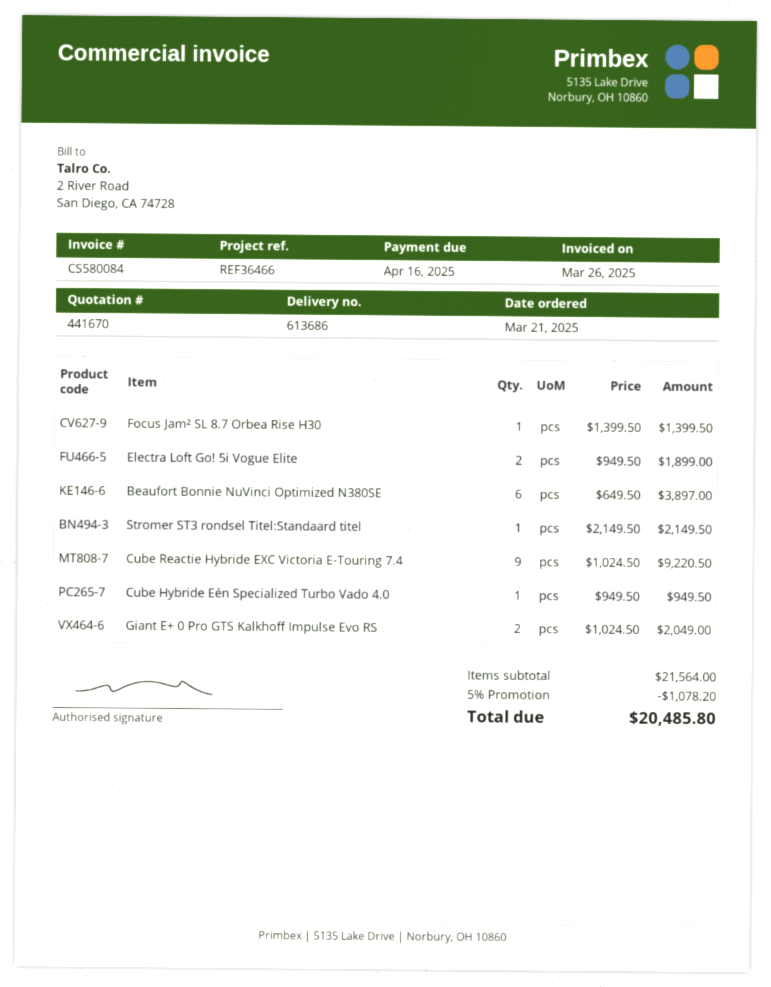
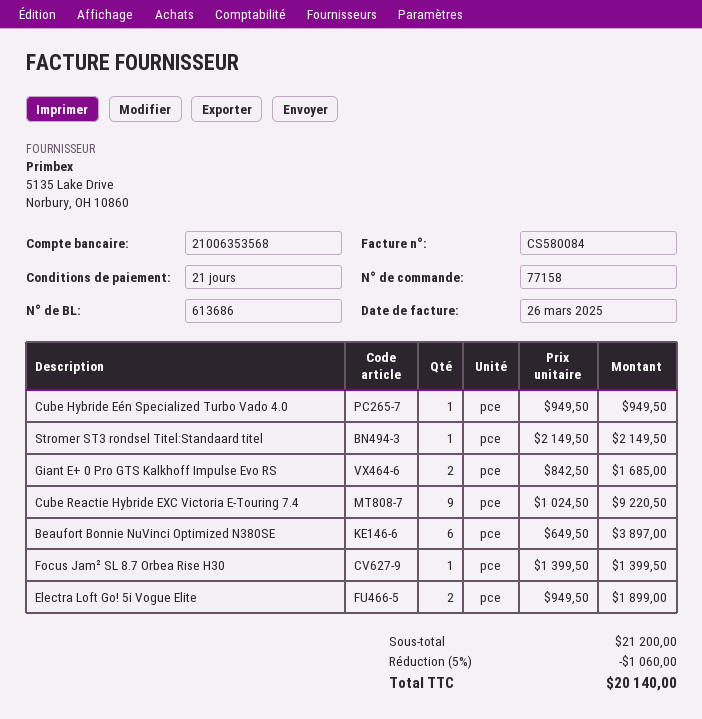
Giant E+ 0 Pro GTS Kalkhoff Impulse Evo RS: 2 x 1024.50 = 2049.00 -> 2 x 842.50 = 1685.00
subtotal: 21564.00 -> 21200.00
discount: 5% = 1078.20 -> 5% = 1060.00
total: 20485.80 -> 20140.00

